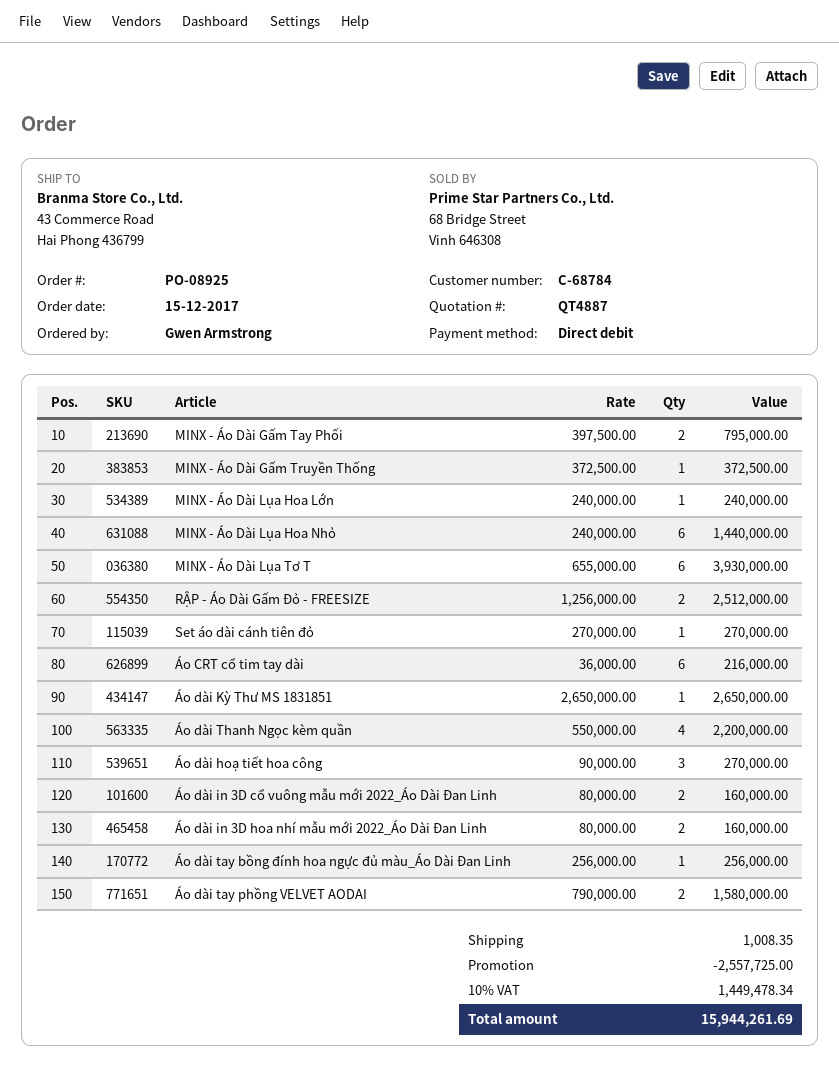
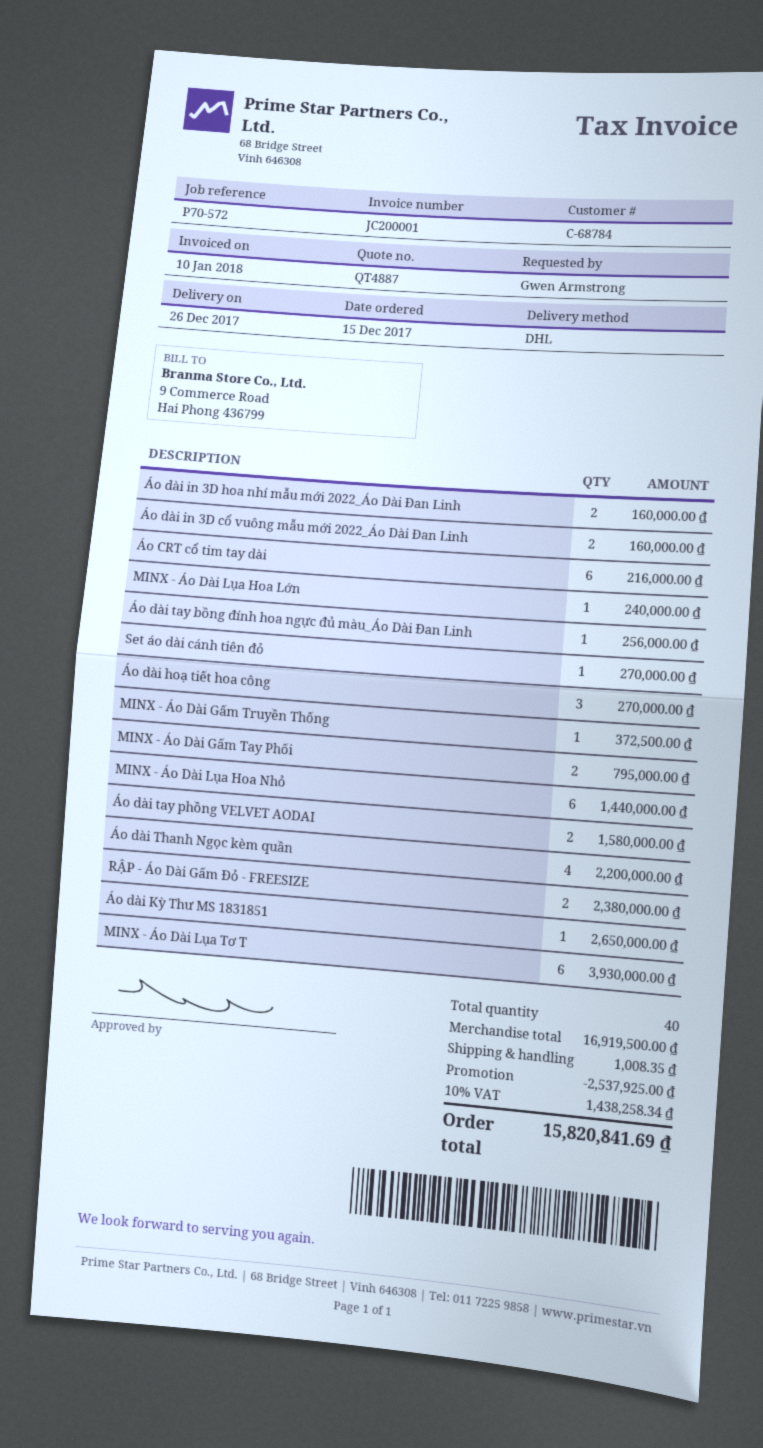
RẬP - Áo Dài Gấm Đỏ - FREESIZE: 2 for 2512000.00 -> 2 for 2380000.00
discount: 2557725.00 -> 2537925.00
tax: 10% = 1449478.34 -> 10% = 1438258.34
total: 15944261.69 -> 15820841.69

